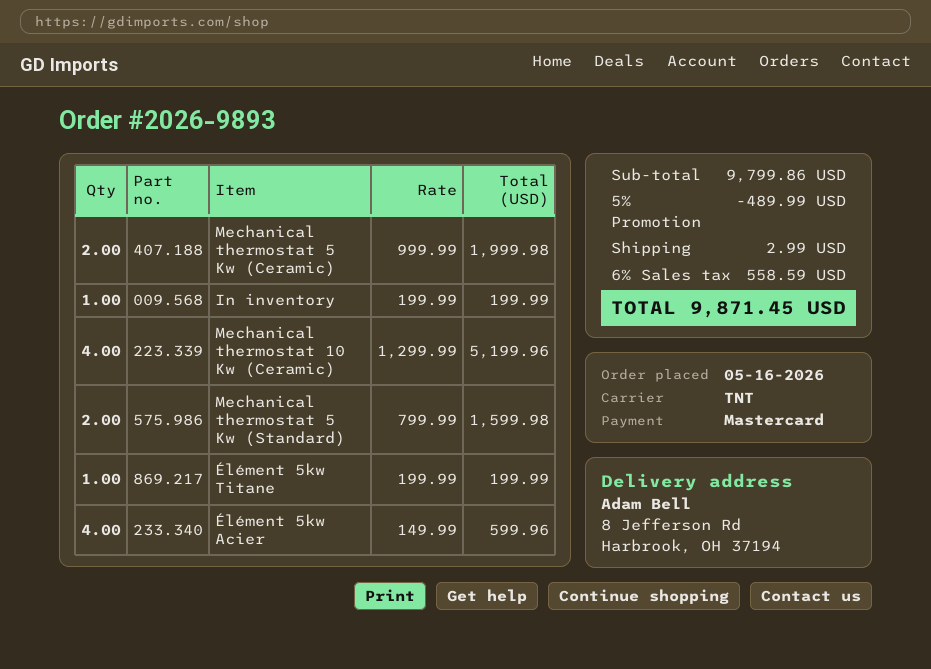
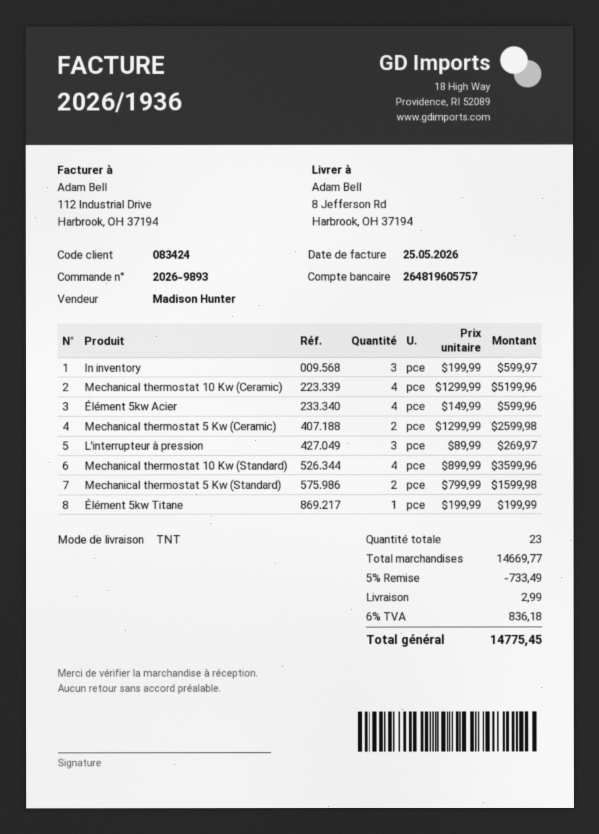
Mechanical thermostat 5 Kw (Ceramic): 2 x 999.99 = 1999.98 -> 2 x 1299.99 = 2599.98
In inventory: 1 x 199.99 = 199.99 -> 3 x 199.99 = 599.97
L'interrupteur à pression: none -> 3 x 89.99 = 269.97
Mechanical thermostat 10 Kw (Standard): none -> 4 x 899.99 = 3599.96
subtotal: 9799.86 -> 14669.77
discount: 5% = 489.99 -> 5% = 733.49
tax: 6% = 558.59 -> 6% = 836.18
total: 9871.45 -> 14775.45

